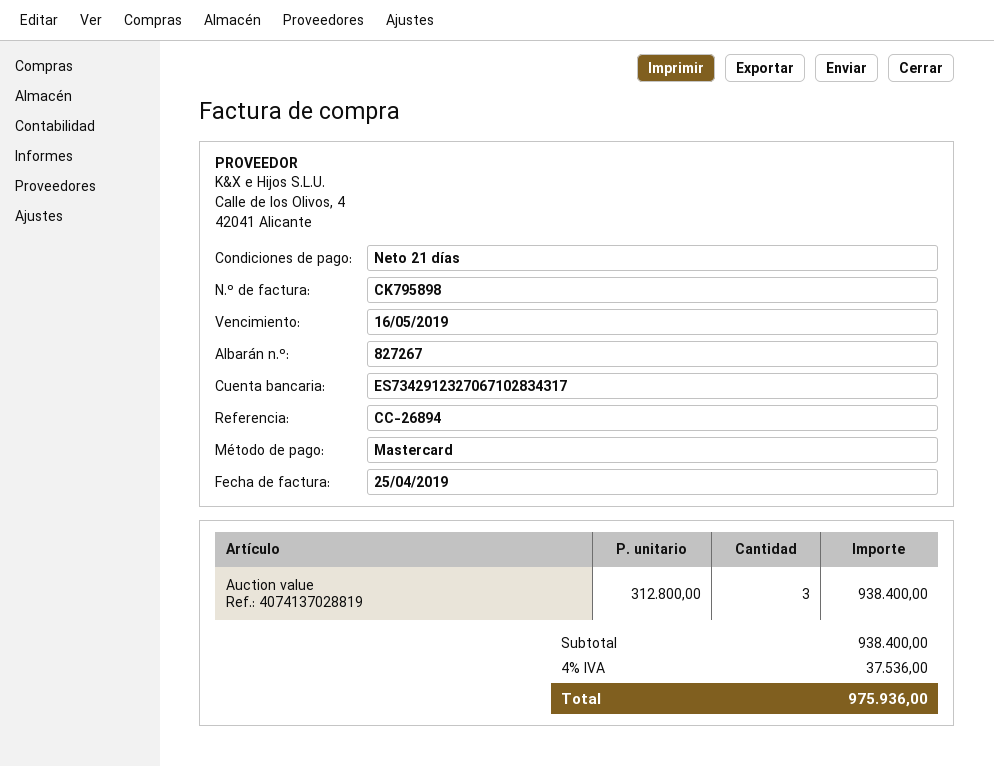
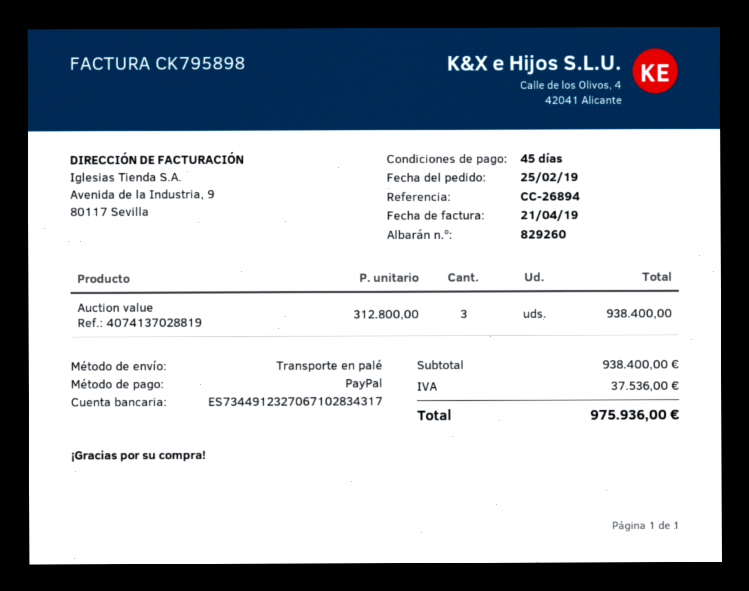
delivery note number: 827267 -> 829260
invoice date: 2019-04-25 -> 2019-04-21
payment terms: 21 days -> 45 days
payment method: Mastercard -> PayPal
bank account: ES7342912327067102834317 -> ES7344912327067102834317

